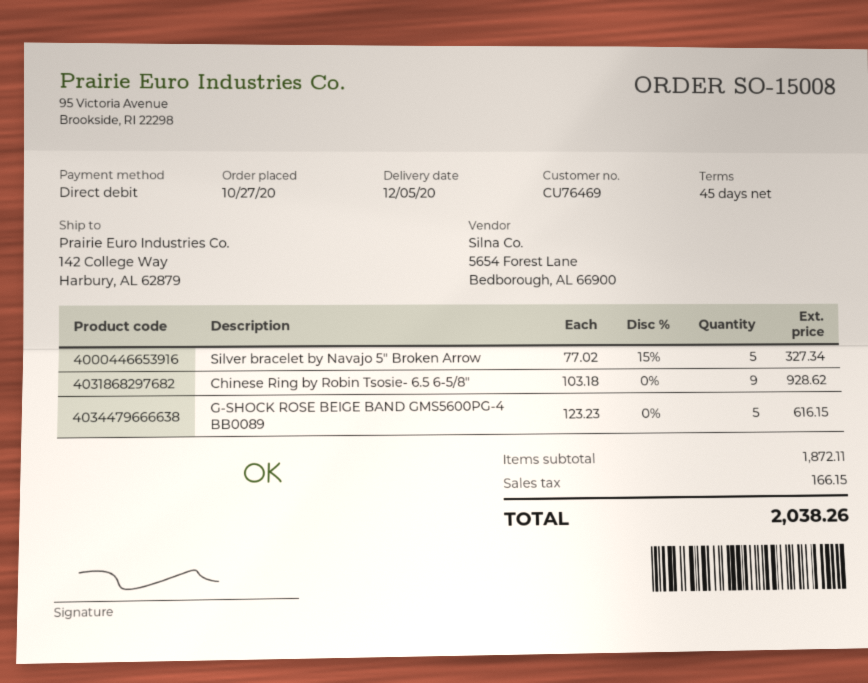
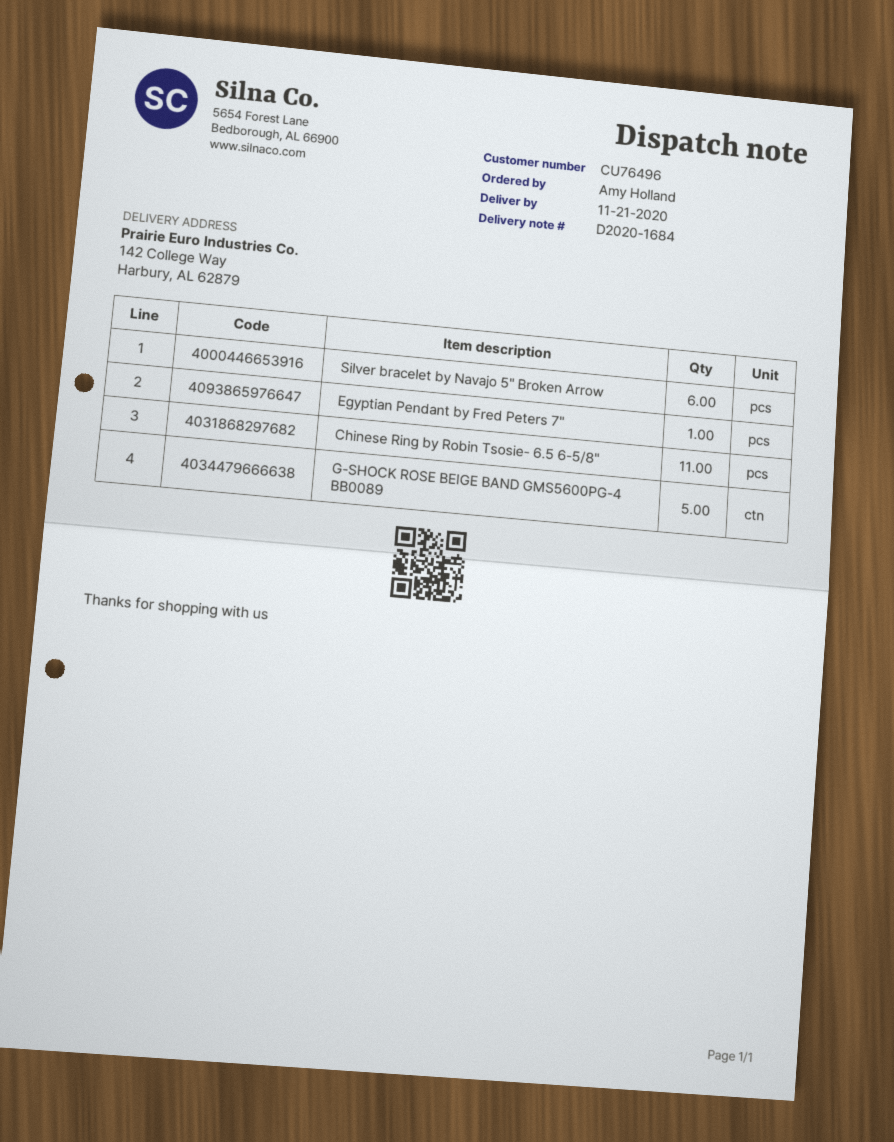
delivery date: 2020-12-05 -> 2020-11-21
customer number: CU76469 -> CU76496
Silver bracelet by Navajo 5" Broken Arrow: 5 -> 6
Chinese Ring by Robin Tsosie- 6.5 6-5/8": 9 -> 11
Egyptian Pendant by Fred Peters 7": none -> 1

